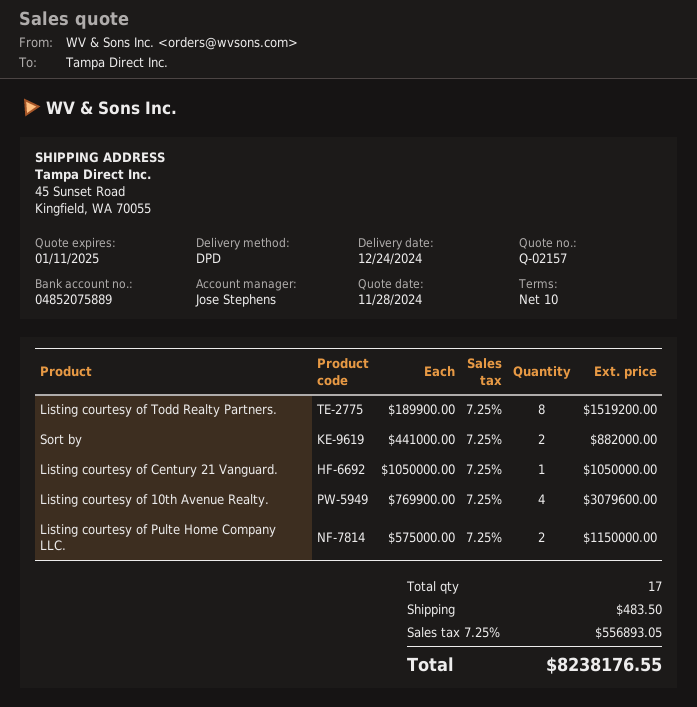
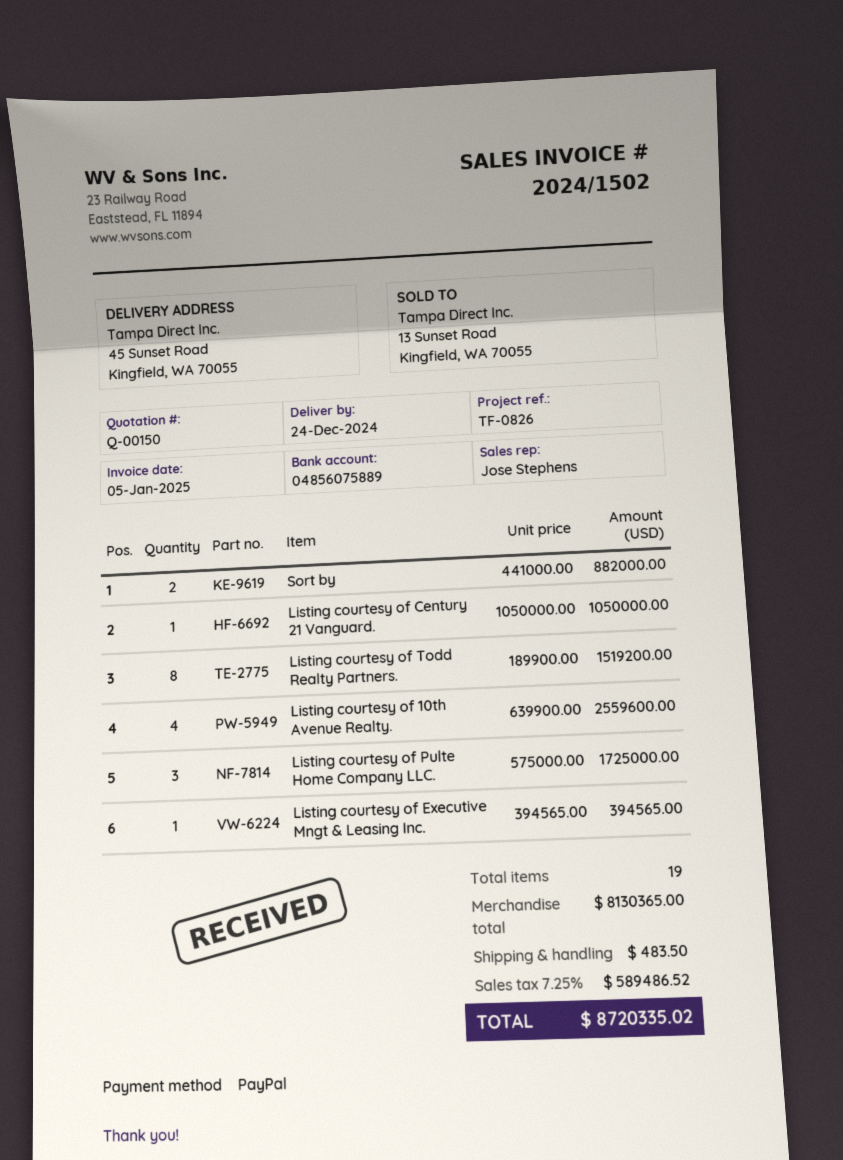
quote number: Q-02157 -> Q-00150
bank account: 04852075889 -> 04856075889
Listing courtesy of 10th Avenue Realty.: 4 x 769900.00 = 3079600.00 -> 4 x 639900.00 = 2559600.00
Listing courtesy of Pulte Home Company LLC.: 2 x 575000.00 = 1150000.00 -> 3 x 575000.00 = 1725000.00
Listing courtesy of Executive Mngt & Leasing Inc.: none -> 1 x 394565.00 = 394565.00
total quantity: 17 -> 19
tax: 7.25% = 556893.05 -> 7.25% = 589486.52
total: 8238176.55 -> 8720335.02

